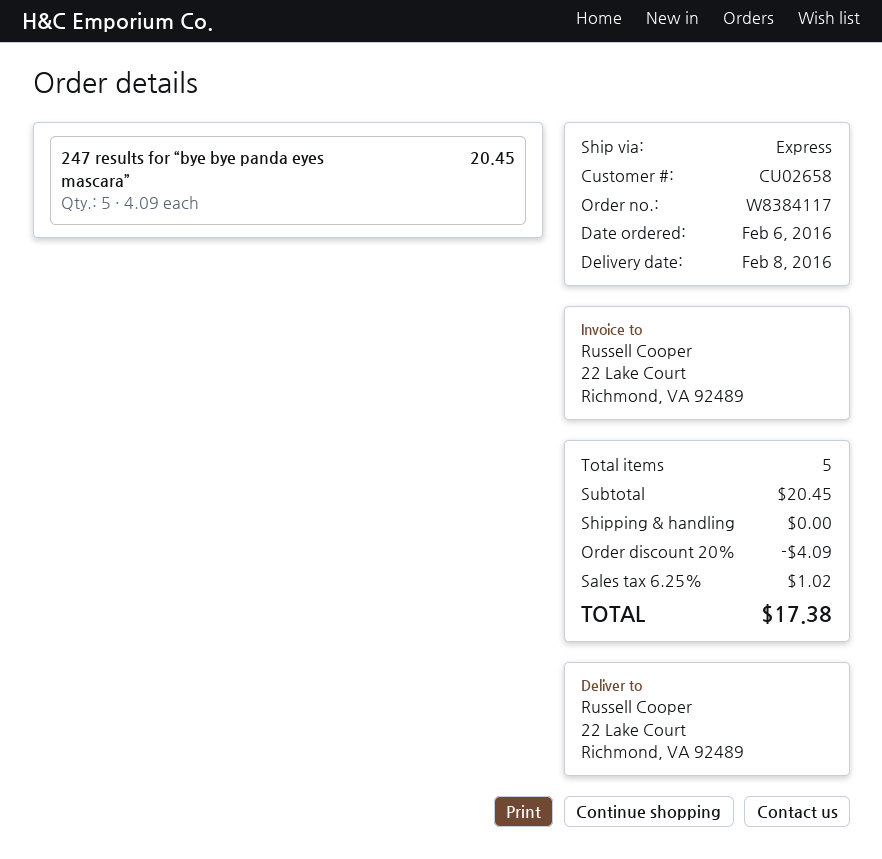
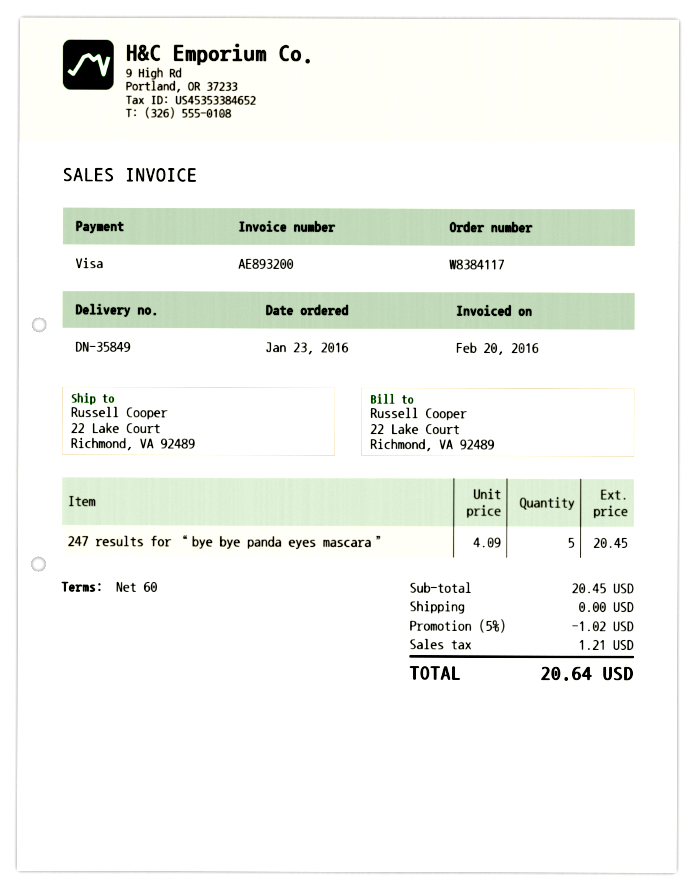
order date: 2016-02-06 -> 2016-01-23
discount: 20% = 4.09 -> 5% = 1.02
tax: 1.02 -> 1.21
total: 17.38 -> 20.64

